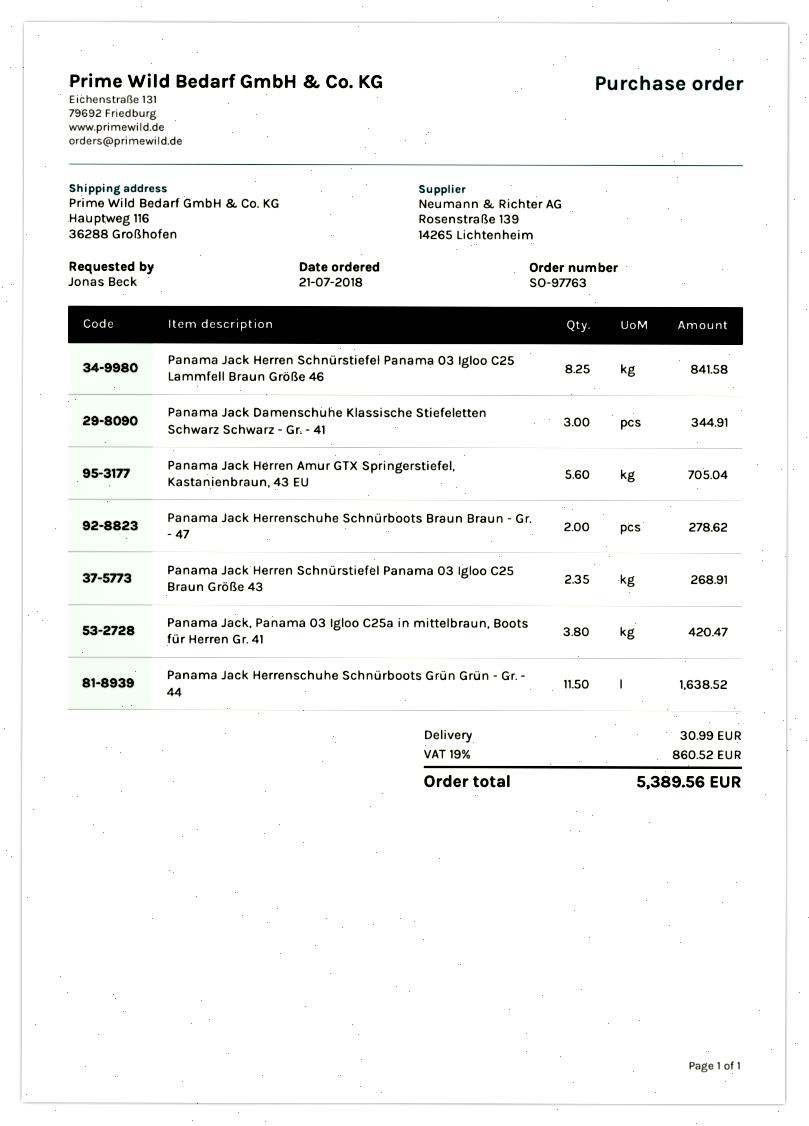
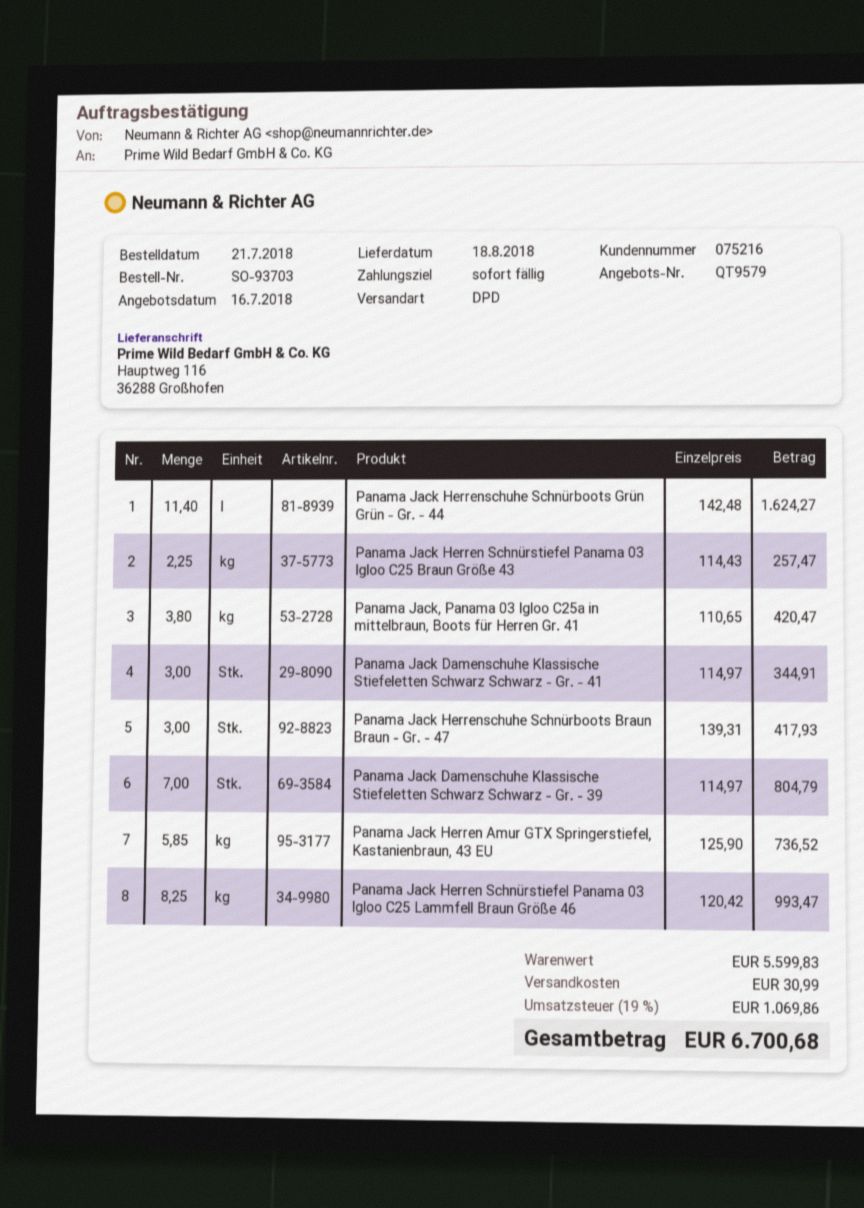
order number: SO-97763 -> SO-93703
Panama Jack Herren Schnürstiefel Panama 03 Igloo C25 Lammfell Braun Größe 46: 8.25 for 841.58 -> 8.25 for 993.47
Panama Jack Herren Amur GTX Springerstiefel, Kastanienbraun, 43 EU: 5.6 for 705.04 -> 5.85 for 736.52
Panama Jack Herrenschuhe Schnürboots Braun Braun - Gr. - 47: 2 for 278.62 -> 3 for 417.93
Panama Jack Herren Schnürstiefel Panama 03 Igloo C25 Braun Größe 43: 2.35 for 268.91 -> 2.25 for 257.47
Panama Jack Herrenschuhe Schnürboots Grün Grün - Gr. - 44: 11.5 for 1638.52 -> 11.4 for 1624.27
Panama Jack Damenschuhe Klassische Stiefeletten Schwarz Schwarz - Gr. - 39: none -> 7 for 804.79
tax: 19% = 860.52 -> 19% = 1069.86
total: 5389.56 -> 6700.68

